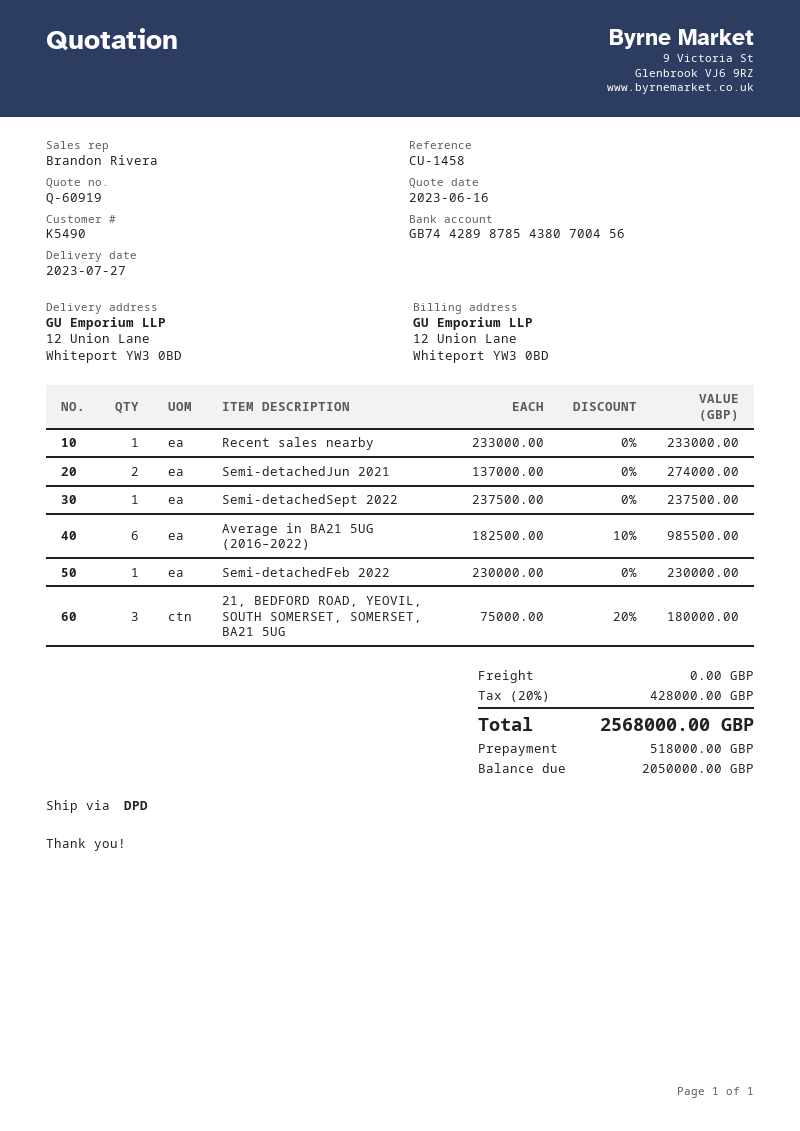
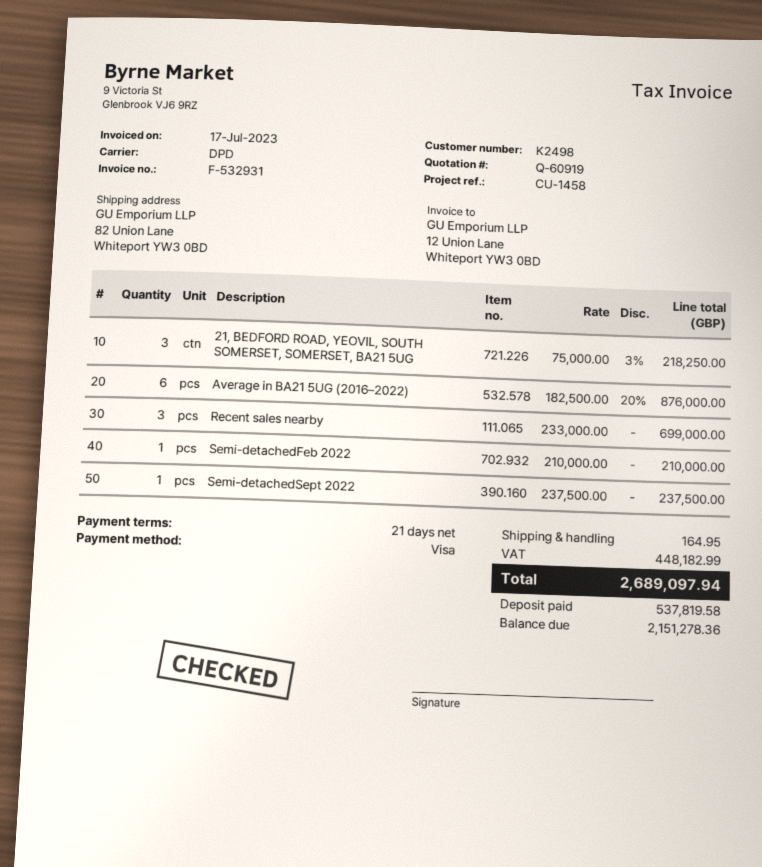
customer number: K5490 -> K2498
ship to: 12 Union Lane, Whiteport YW3 0BD -> 82 Union Lane, Whiteport YW3 0BD
Recent sales nearby: 1 x 233000.00 = 233000.00 -> 3 x 233000.00 = 699000.00
Semi-detachedJun 2021: 2 x 137000.00 = 274000.00 -> none
Average in BA21 5UG (2016–2022): 6 x 182500.00 - 10% = 985500.00 -> 6 x 182500.00 - 20% = 876000.00
Semi-detachedFeb 2022: 1 x 230000.00 = 230000.00 -> 1 x 210000.00 = 210000.00
21, BEDFORD ROAD, YEOVIL, SOUTH SOMERSET, SOMERSET, BA21 5UG: 3 x 75000.00 - 20% = 180000.00 -> 3 x 75000.00 - 3% = 218250.00
shipping: 0.00 -> 164.95
tax: 428000.00 -> 448182.99
total: 2568000.00 -> 2689097.94
deposit: 518000.00 -> 537819.58
balance: 2050000.00 -> 2151278.36

